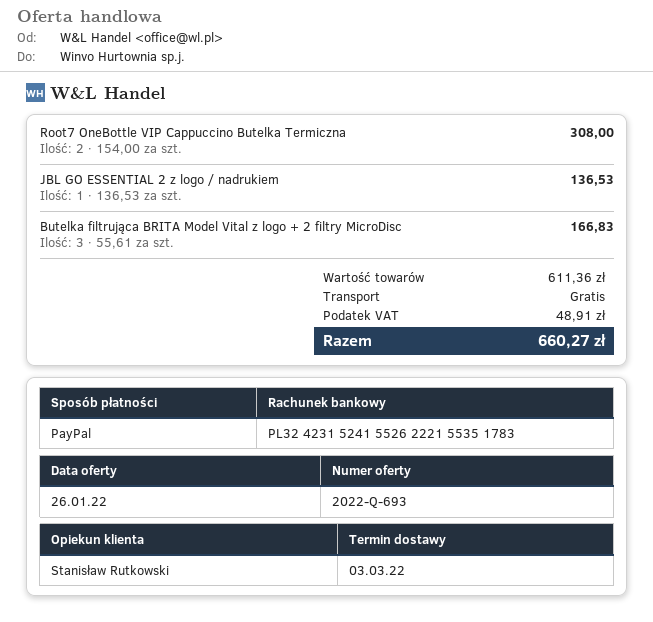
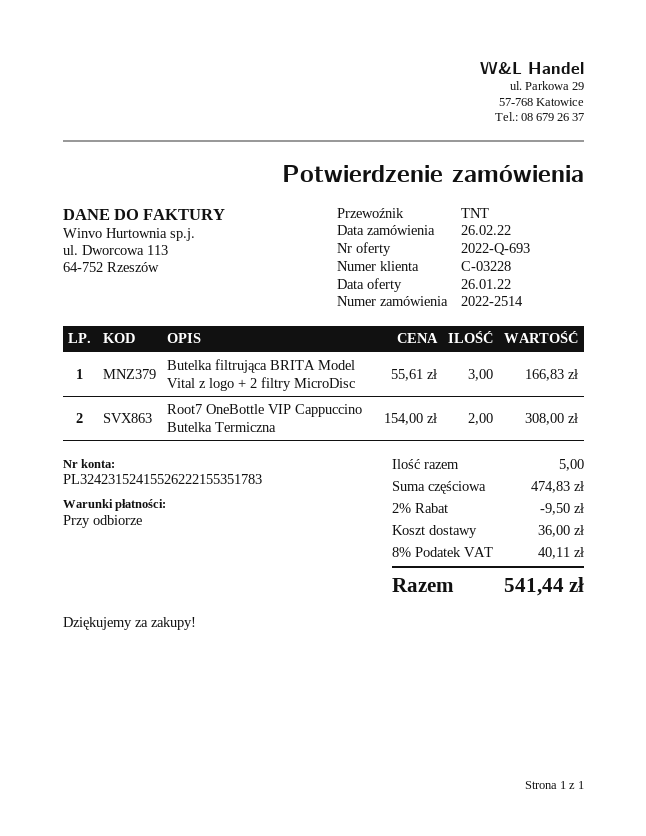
JBL GO ESSENTIAL 2 z logo / nadrukiem: 1 x 136.53 = 136.53 -> none
subtotal: 611.36 -> 474.83
discount: none -> 2% = 9.50
shipping: 0.00 -> 36.00
tax: 48.91 -> 40.11
total: 660.27 -> 541.44

